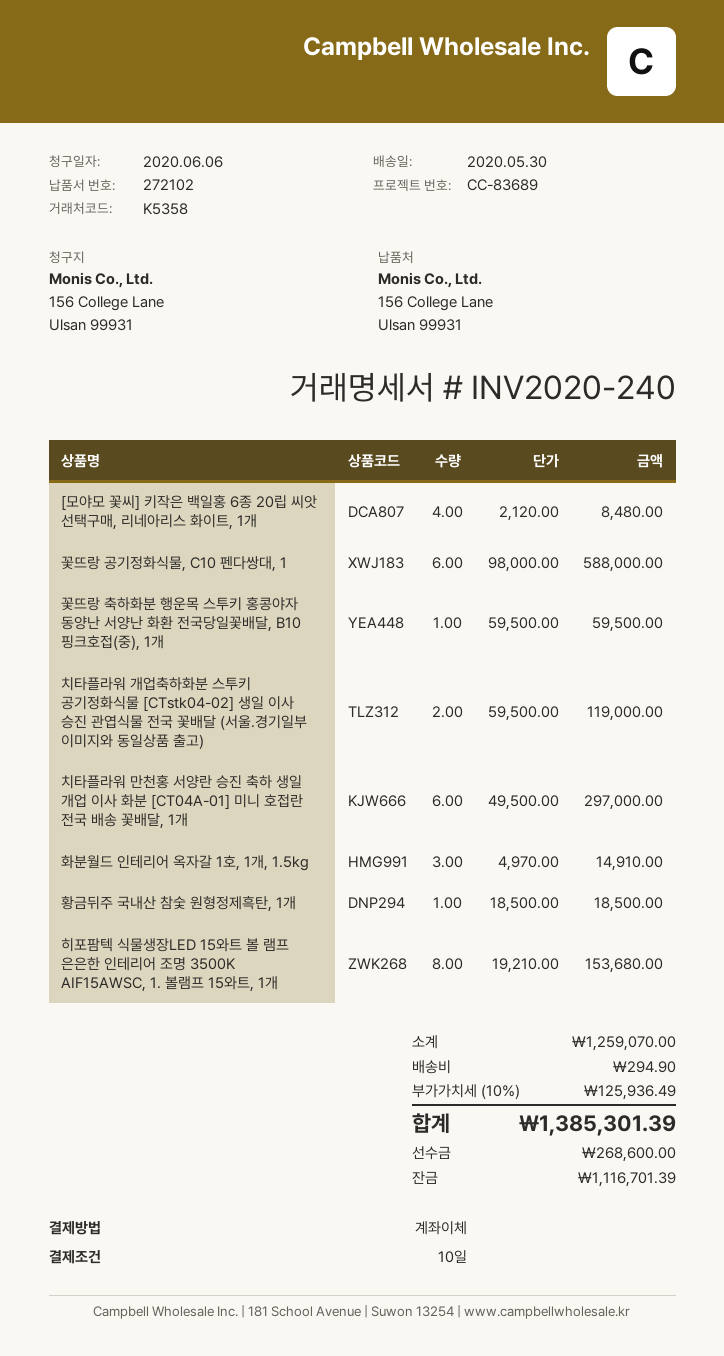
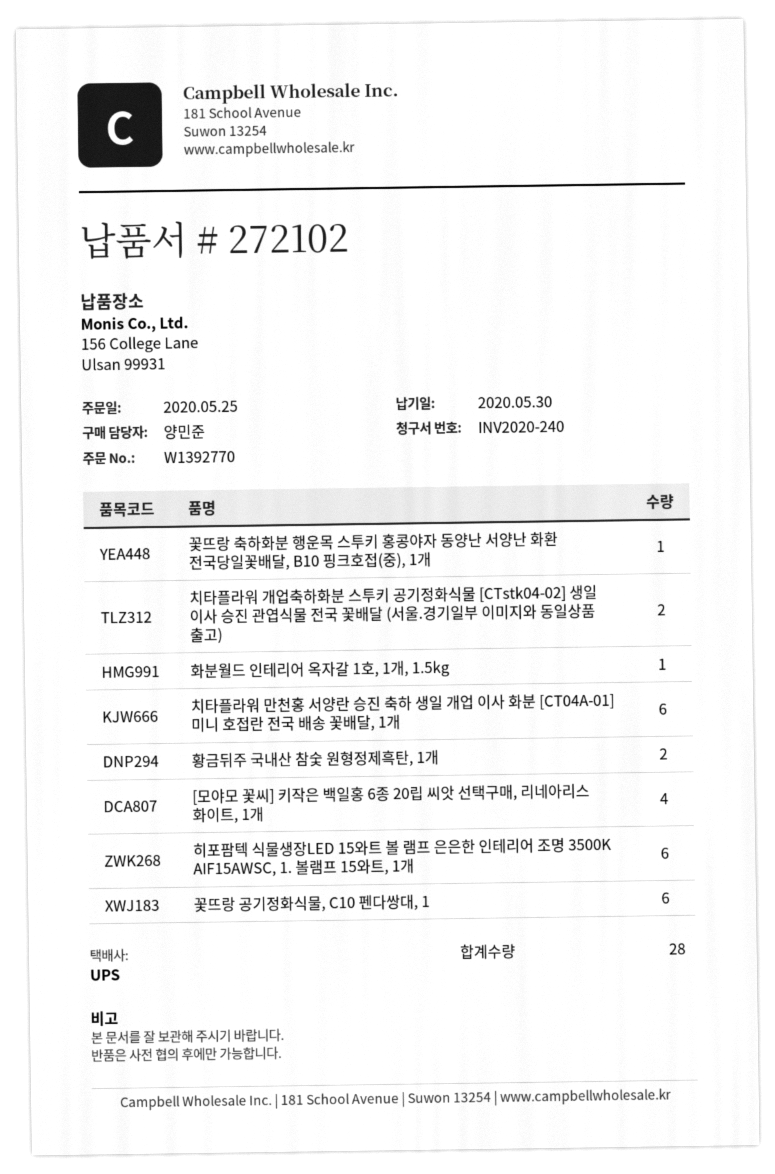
화분월드 인테리어 옥자갈 1호, 1개, 1.5kg: 3 -> 1
황금뒤주 국내산 참숯 원형정제흑탄, 1개: 1 -> 2
히포팜텍 식물생장LED 15와트 볼 램프 은은한 인테리어 조명 3500K AIF15AWSC, 1. 볼램프 15와트, 1개: 8 -> 6

